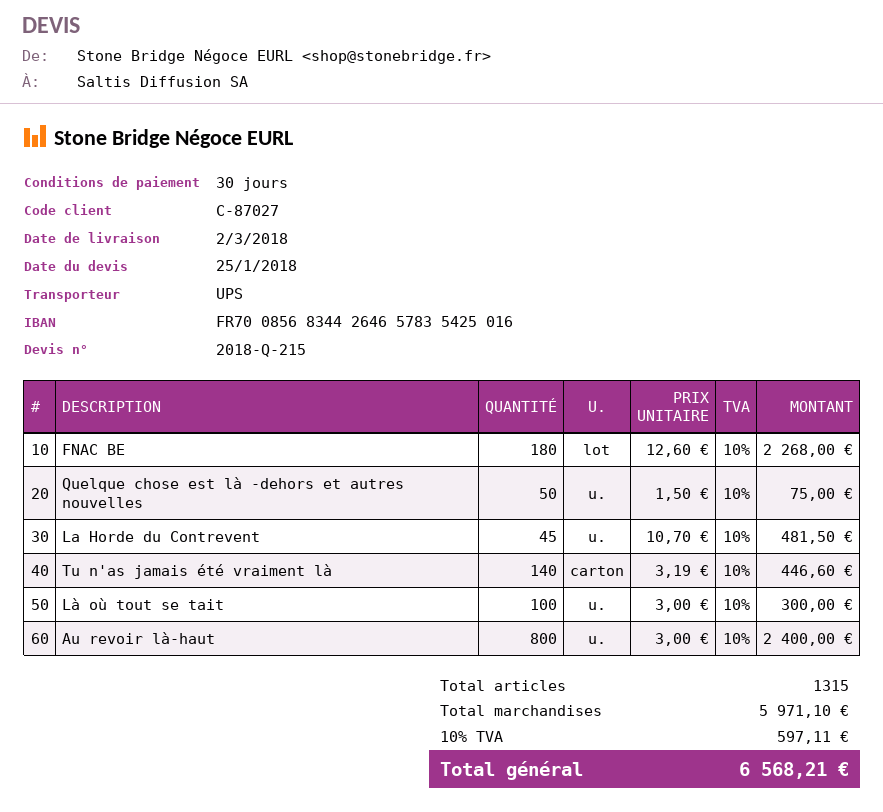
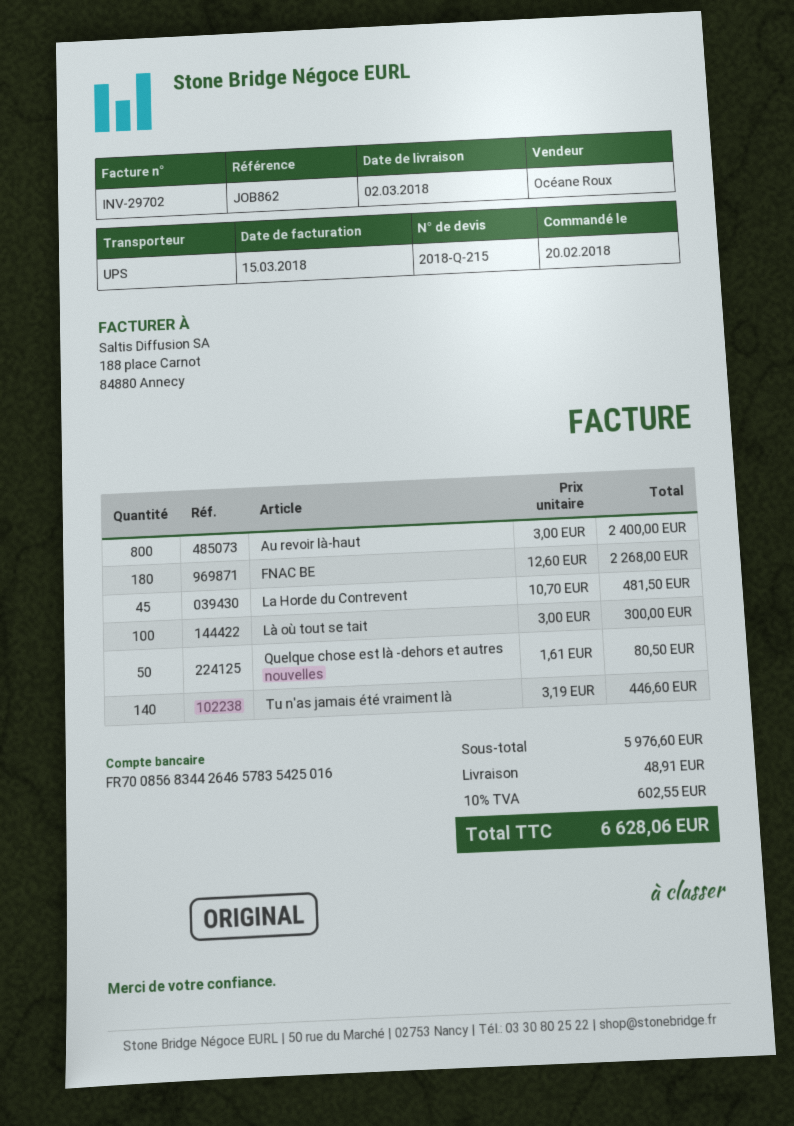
Quelque chose est là -dehors et autres nouvelles: 50 x 1.50 = 75.00 -> 50 x 1.61 = 80.50
subtotal: 5971.10 -> 5976.60
shipping: none -> 48.91
tax: 10% = 597.11 -> 10% = 602.55
total: 6568.21 -> 6628.06

